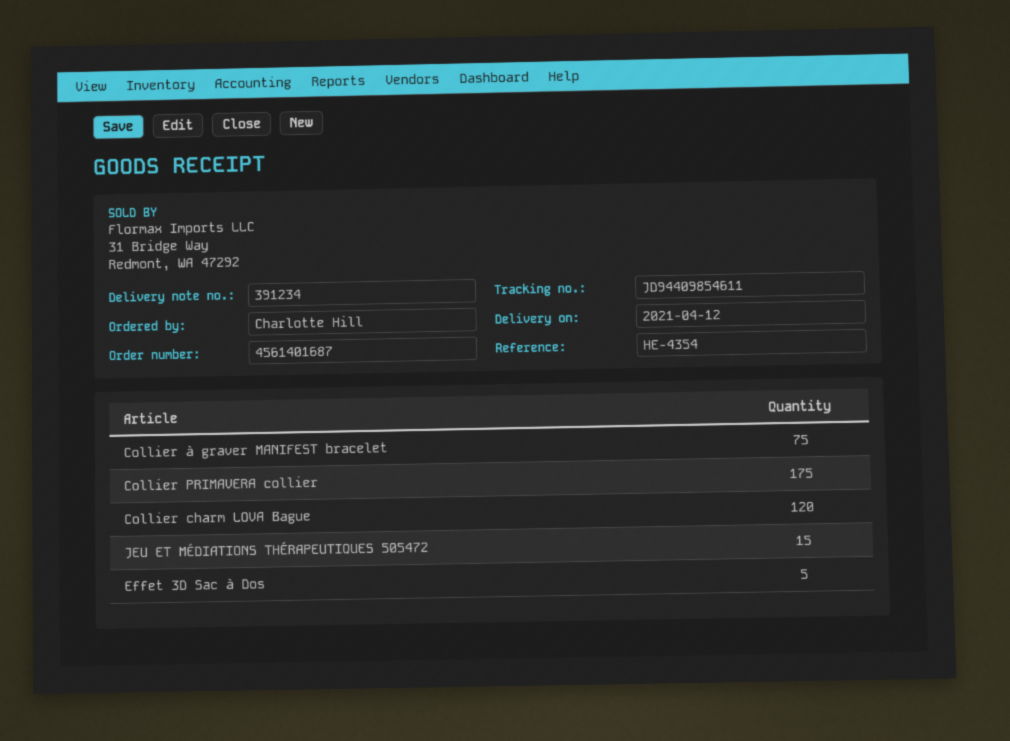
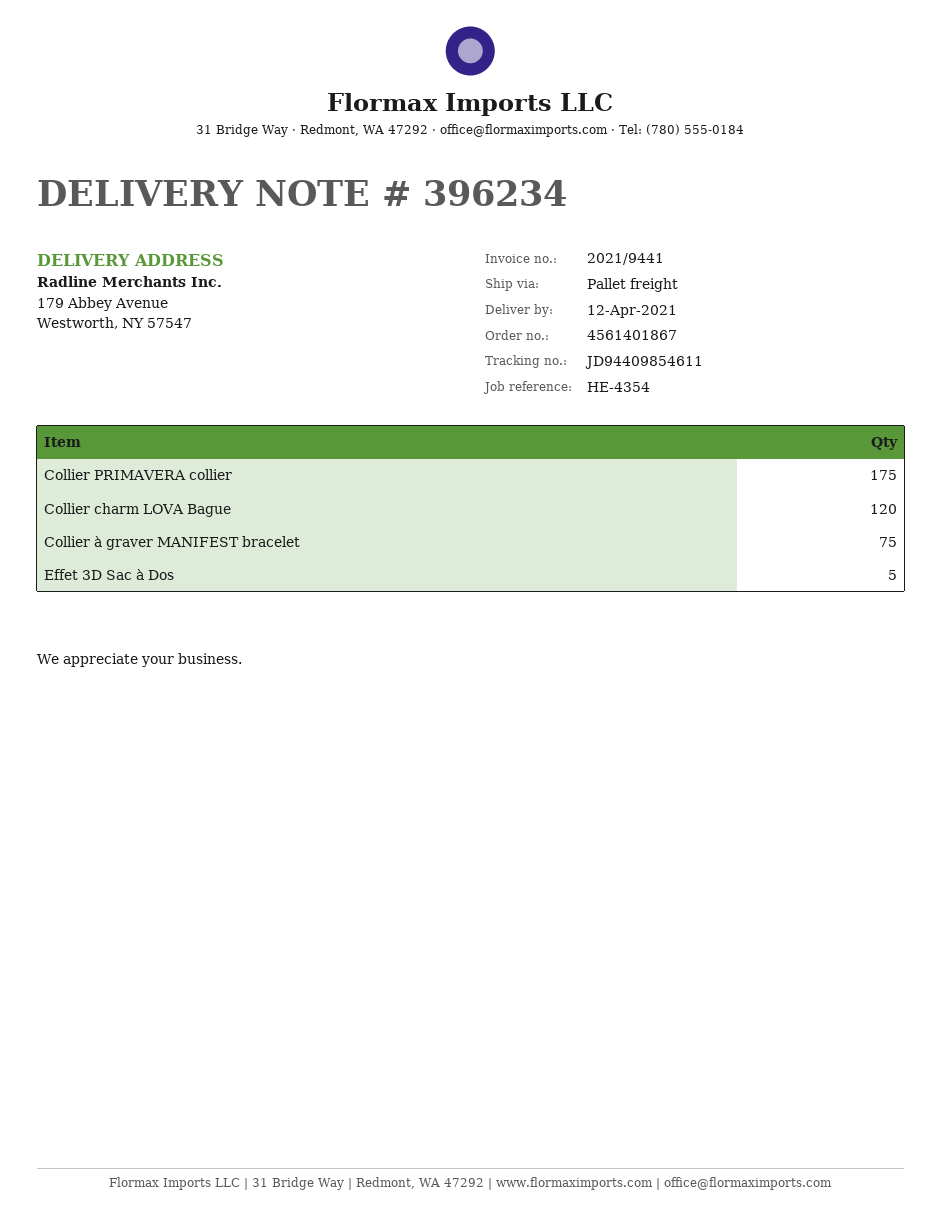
order number: 4561401687 -> 4561401867
delivery note number: 391234 -> 396234
JEU ET MÉDIATIONS THÉRAPEUTIQUES 505472: 15 -> none

